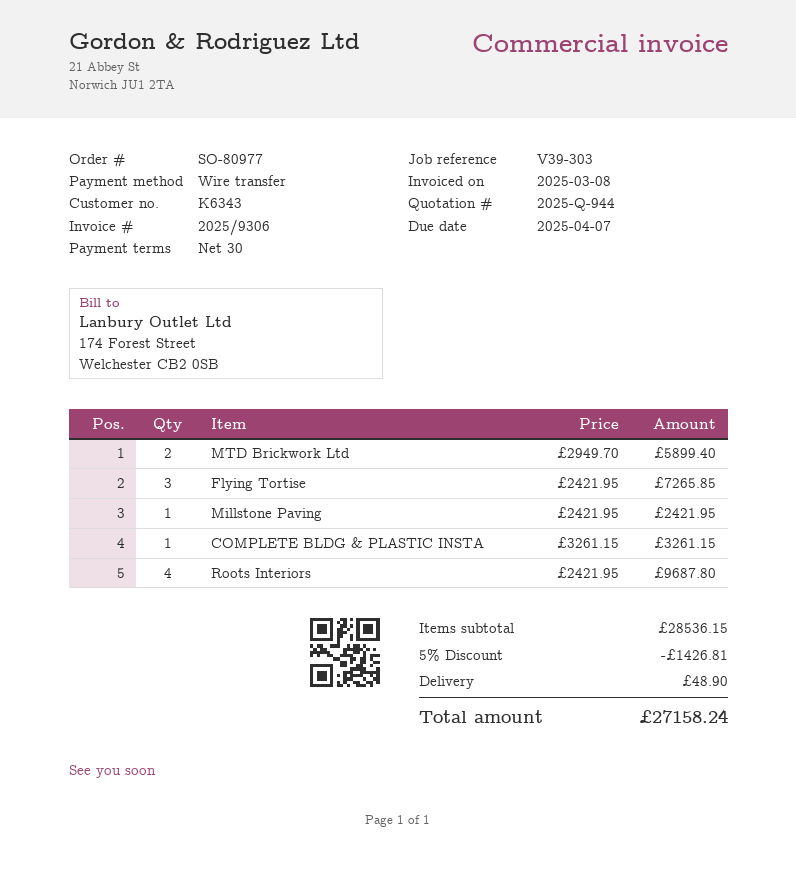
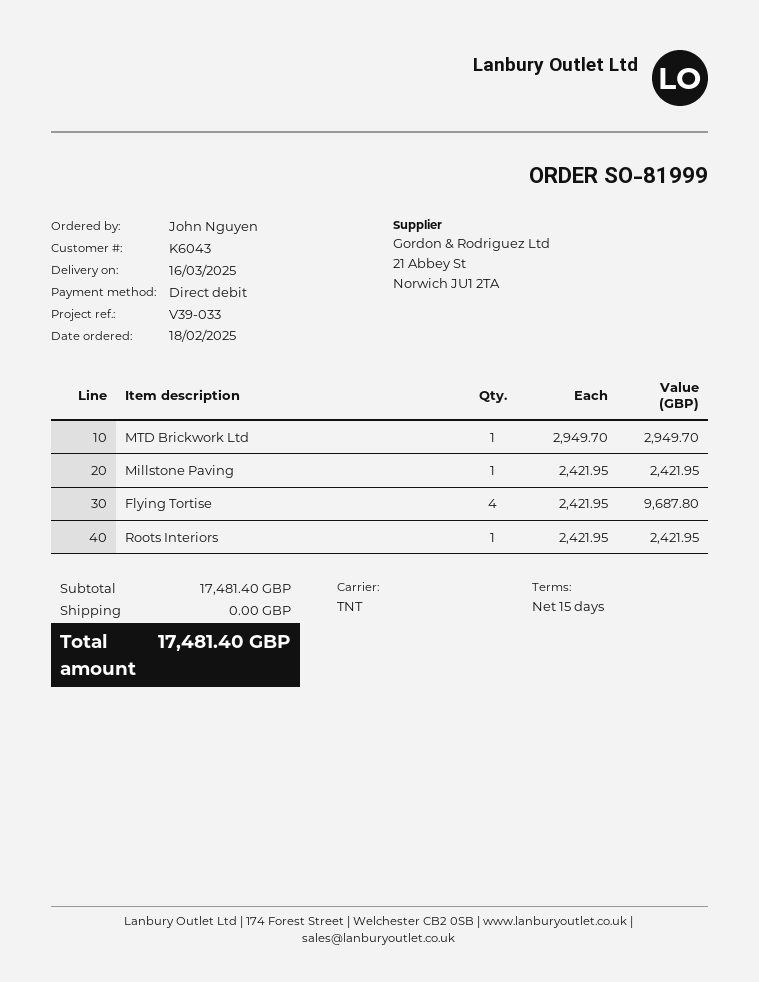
order number: SO-80977 -> SO-81999
payment terms: 30 days -> 15 days
customer number: K6343 -> K6043
reference: V39-303 -> V39-033
payment method: bank transfer -> direct debit
MTD Brickwork Ltd: 2 x 2949.70 = 5899.40 -> 1 x 2949.70 = 2949.70
Flying Tortise: 3 x 2421.95 = 7265.85 -> 4 x 2421.95 = 9687.80
COMPLETE BLDG & PLASTIC INSTA: 1 x 3261.15 = 3261.15 -> none
Roots Interiors: 4 x 2421.95 = 9687.80 -> 1 x 2421.95 = 2421.95
subtotal: 28536.15 -> 17481.40
discount: 5% = 1426.81 -> none
shipping: 48.90 -> 0.00
total: 27158.24 -> 17481.40

